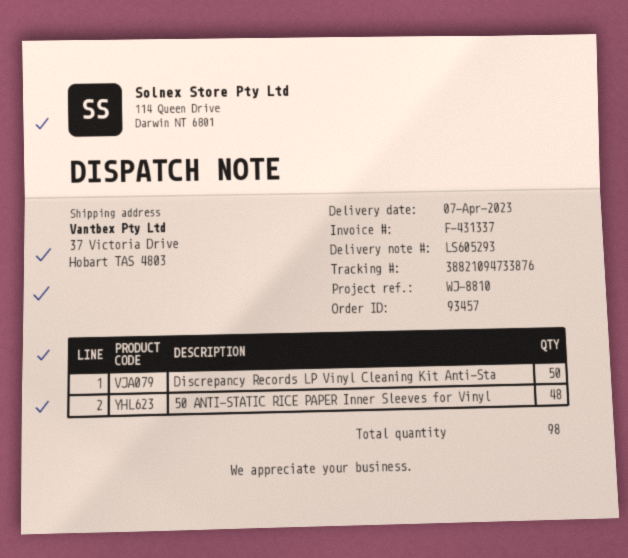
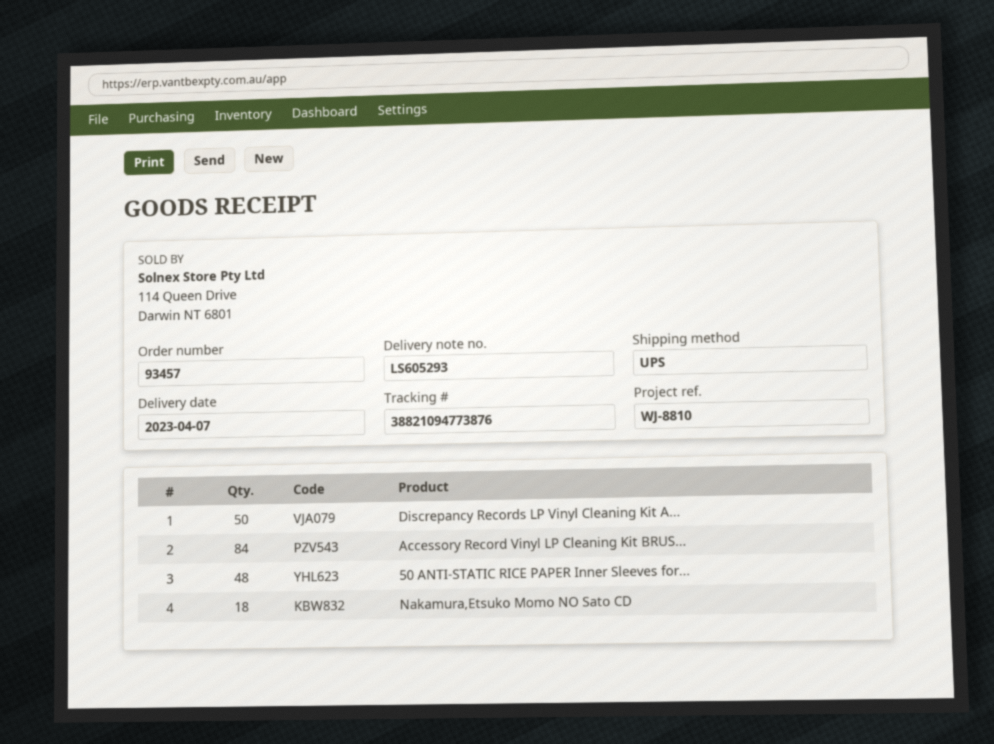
tracking number: 38821094733876 -> 38821094773876
Accessory Record Vinyl LP Cleaning Kit BRUS...: none -> 84
Nakamura,Etsuko Momo NO Sato CD: none -> 18

